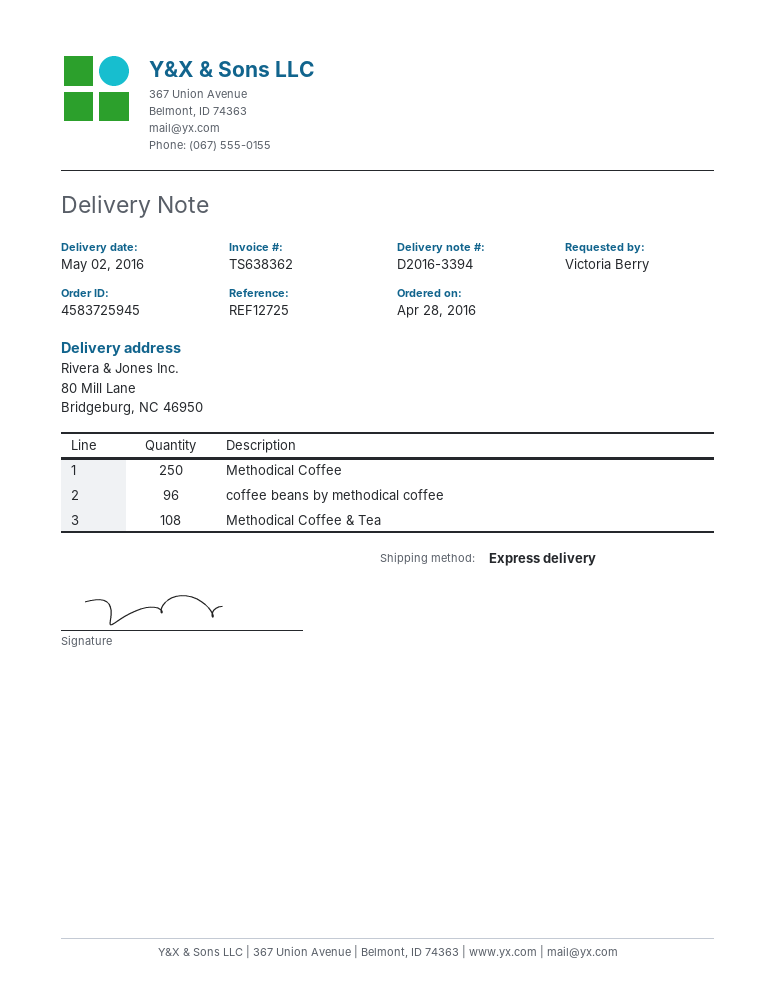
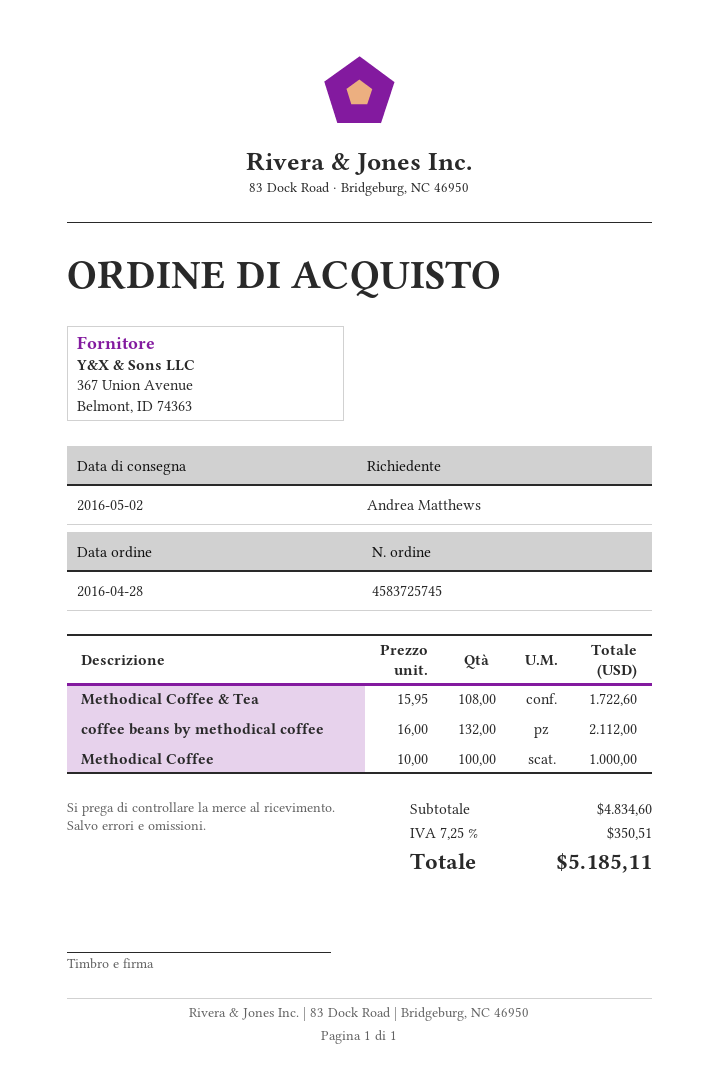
order number: 4583725945 -> 4583725745
ordered by: Victoria Berry -> Andrea Matthews
Methodical Coffee: 250 -> 100
coffee beans by methodical coffee: 96 -> 132

